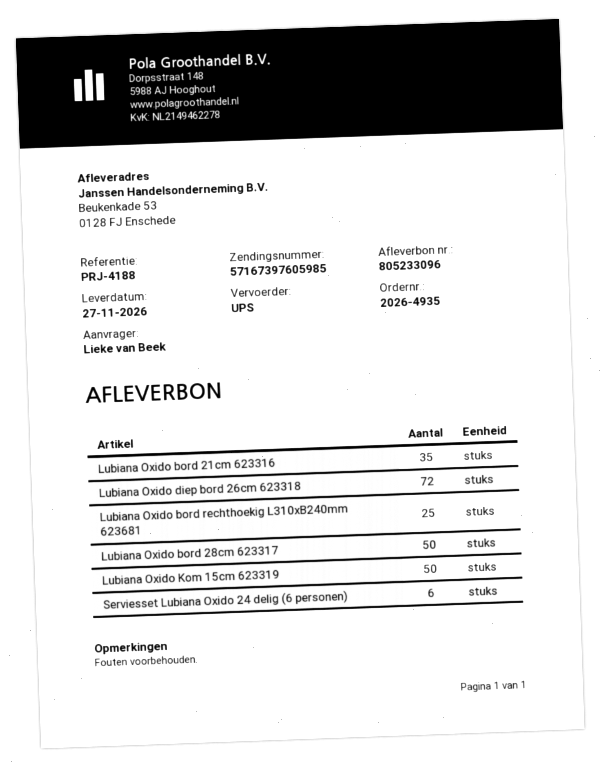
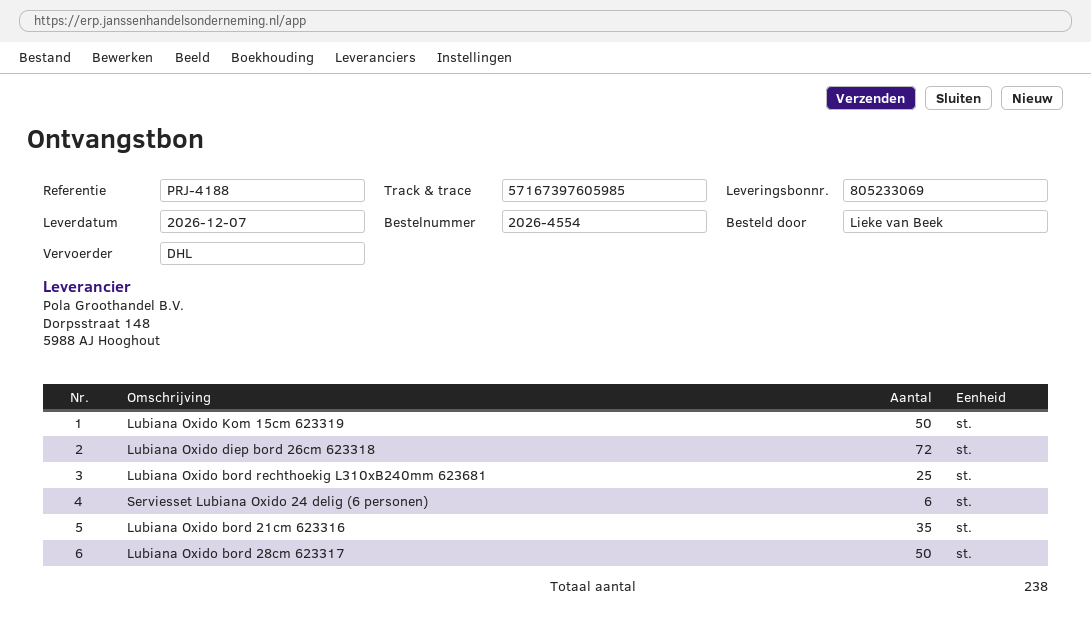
order number: 2026-4935 -> 2026-4554
delivery note number: 805233096 -> 805233069
delivery date: 2026-11-27 -> 2026-12-07
shipping method: UPS -> DHL

